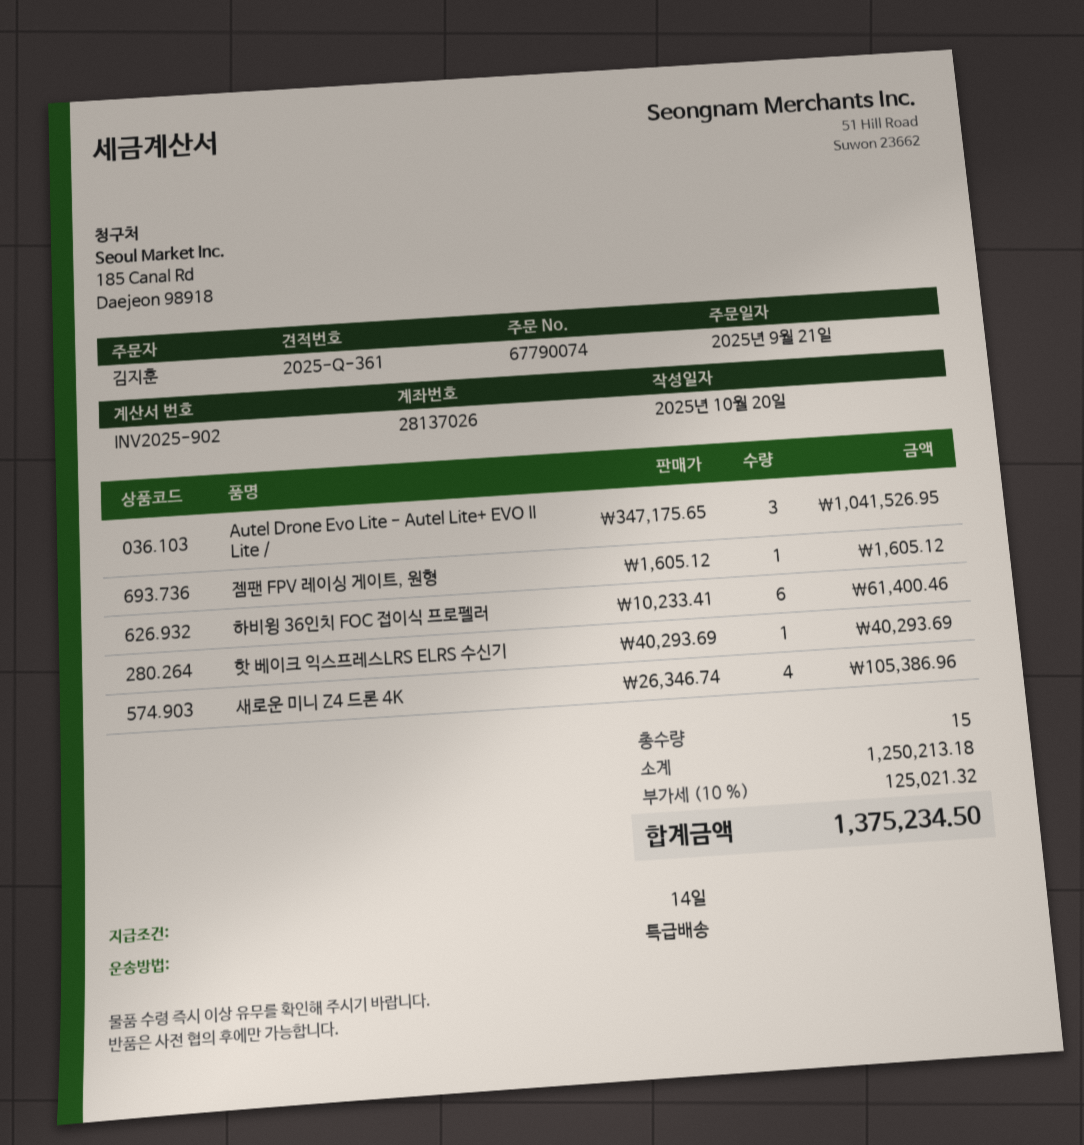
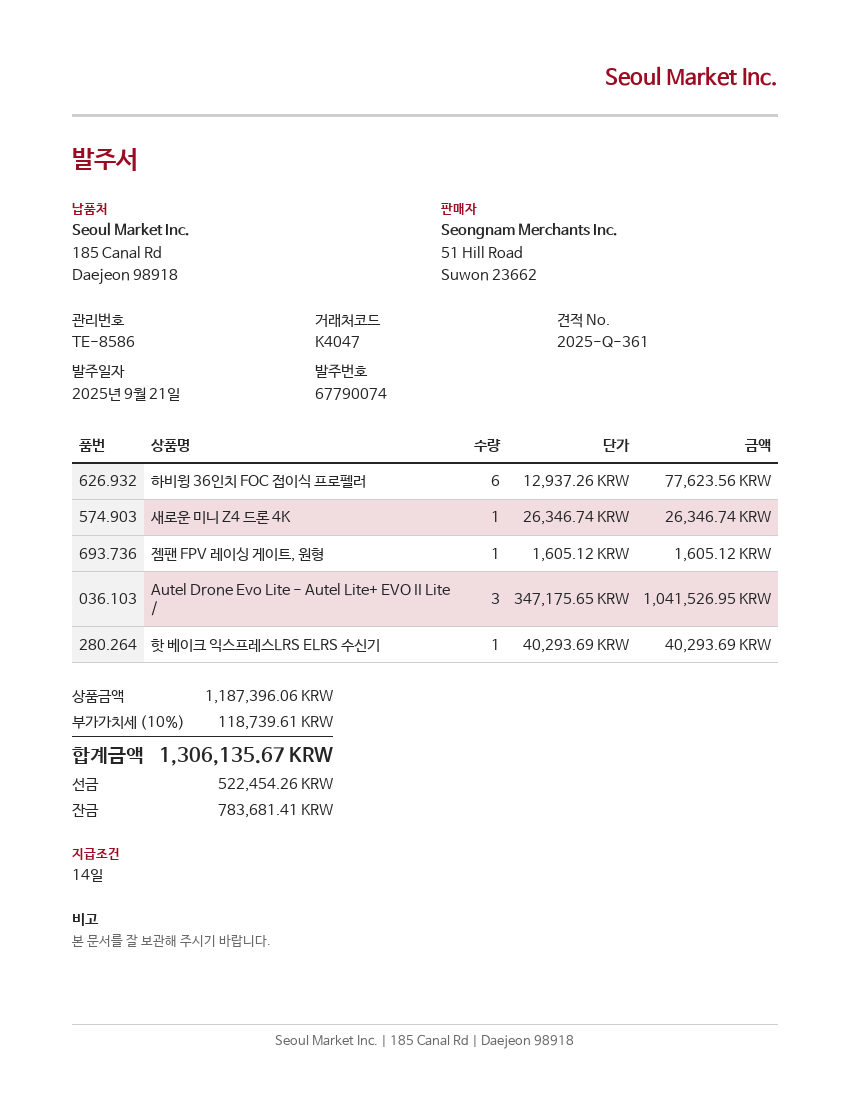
하비윙 36인치 FOC 접이식 프로펠러: 6 x 10233.41 = 61400.46 -> 6 x 12937.26 = 77623.56
새로운 미니 Z4 드론 4K: 4 x 26346.74 = 105386.96 -> 1 x 26346.74 = 26346.74
subtotal: 1250213.18 -> 1187396.06
tax: 10% = 125021.32 -> 10% = 118739.61
total: 1375234.50 -> 1306135.67

